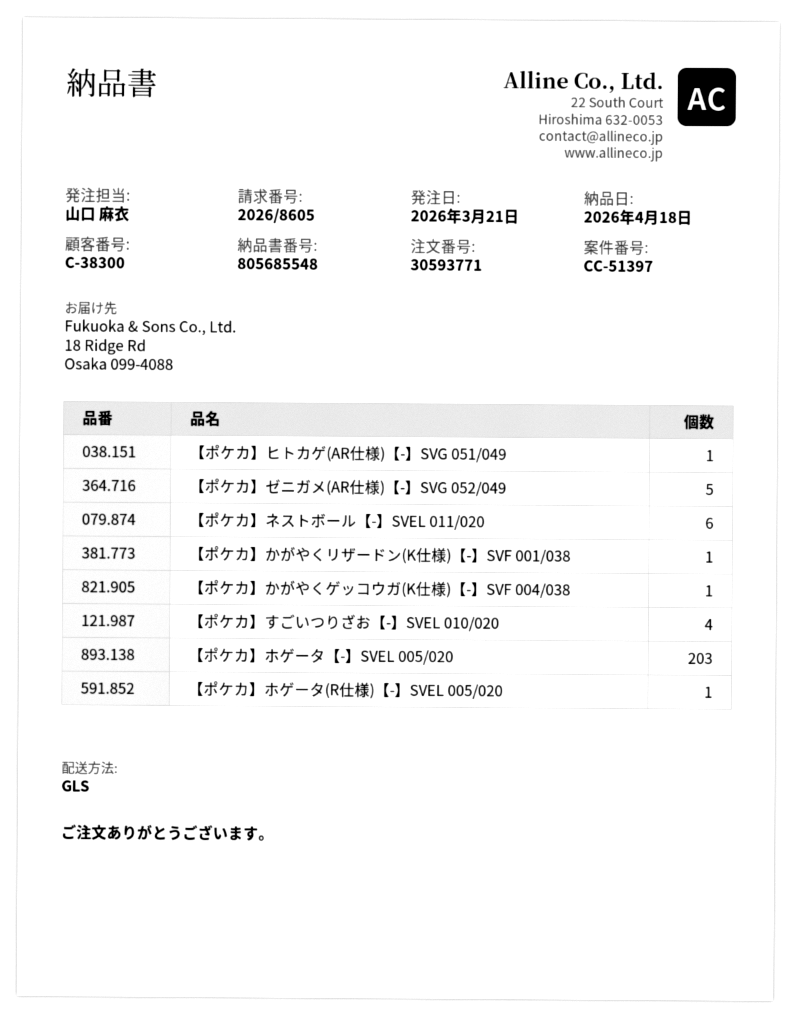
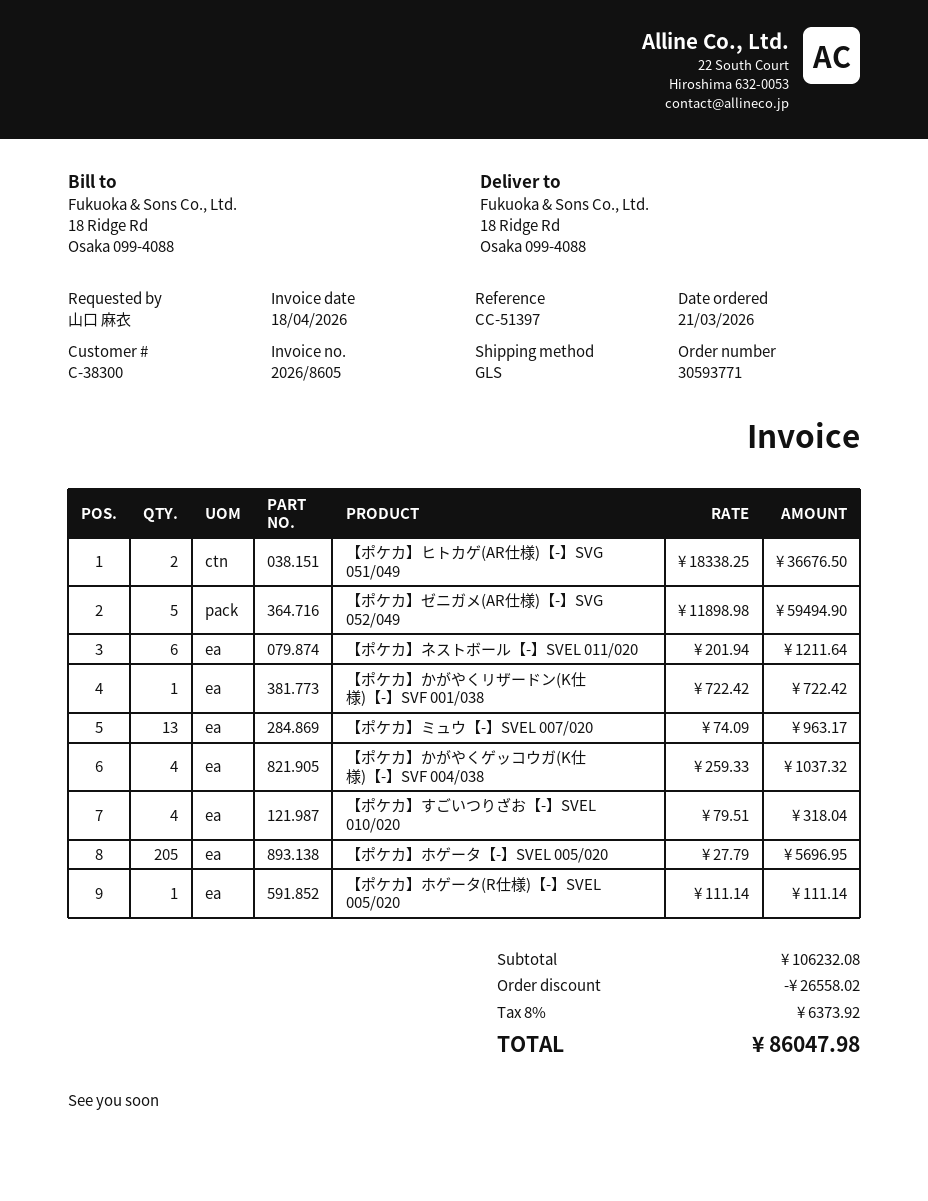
【ポケカ】ヒトカゲ(AR仕様)【-】SVG 051/049: 1 -> 2
【ポケカ】かがやくゲッコウガ(K仕様)【-】SVF 004/038: 1 -> 4
【ポケカ】ホゲータ【-】SVEL 005/020: 203 -> 205
【ポケカ】ミュウ【-】SVEL 007/020: none -> 13

